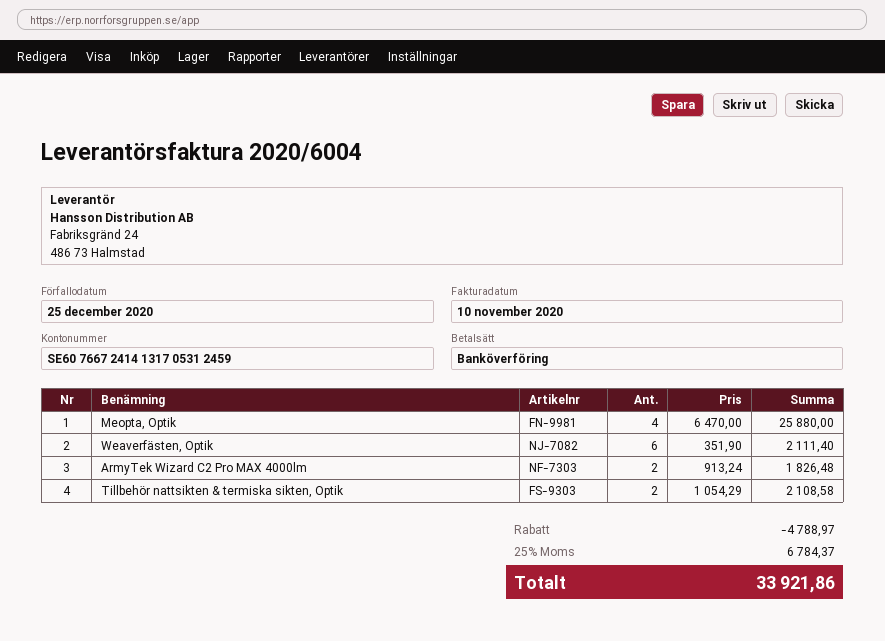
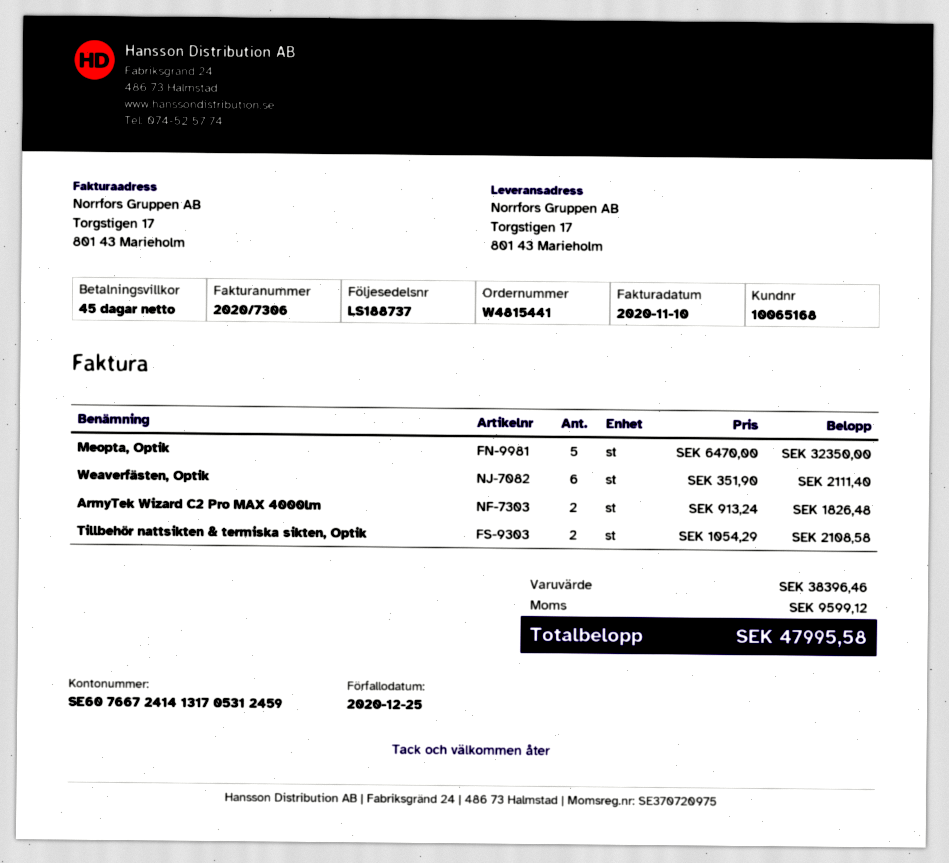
invoice number: 2020/6004 -> 2020/7306
Meopta, Optik: 4 x 6470.00 = 25880.00 -> 5 x 6470.00 = 32350.00
discount: 4788.97 -> none
tax: 6784.37 -> 9599.12
total: 33921.86 -> 47995.58

